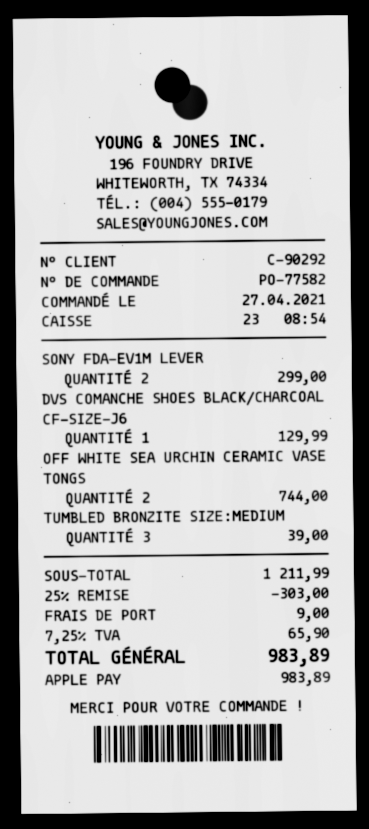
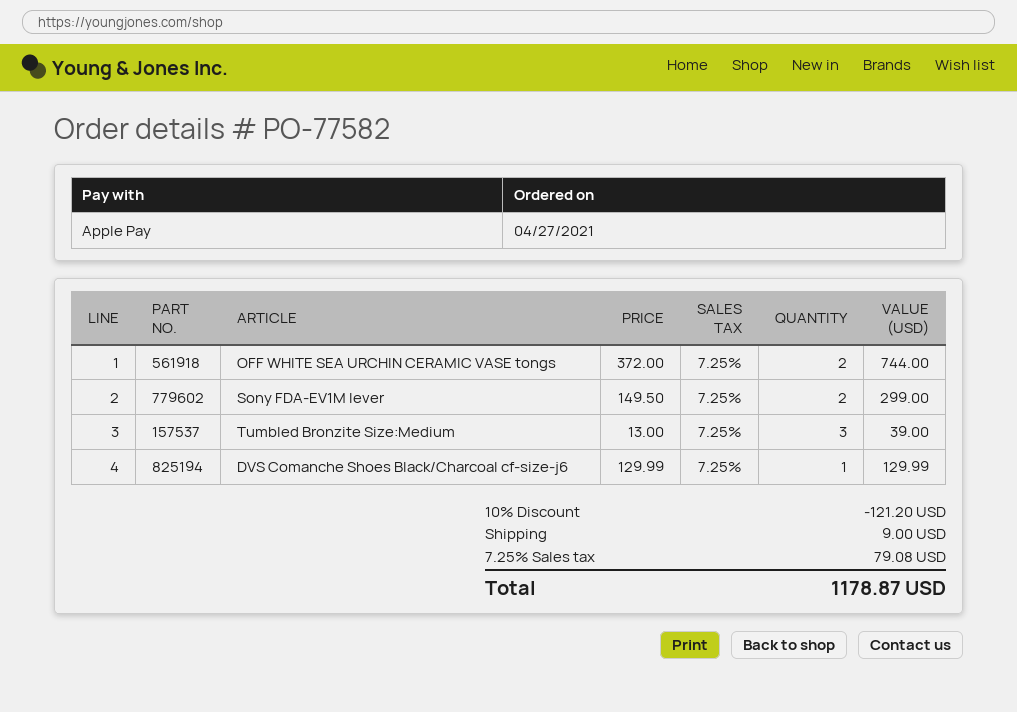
discount: 25% = 303.00 -> 10% = 121.20
tax: 7.25% = 65.90 -> 7.25% = 79.08
total: 983.89 -> 1178.87

